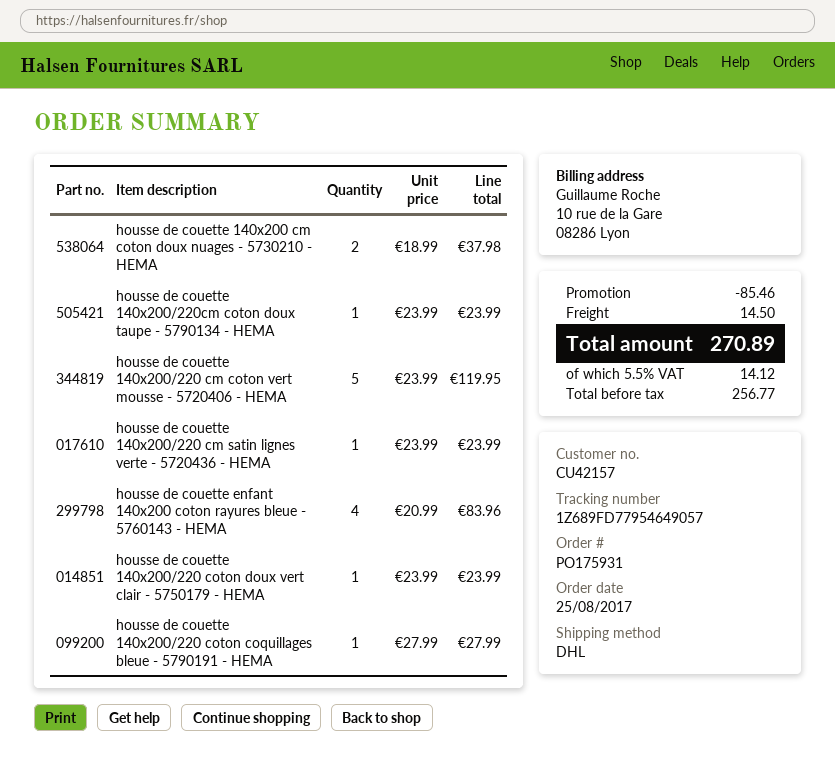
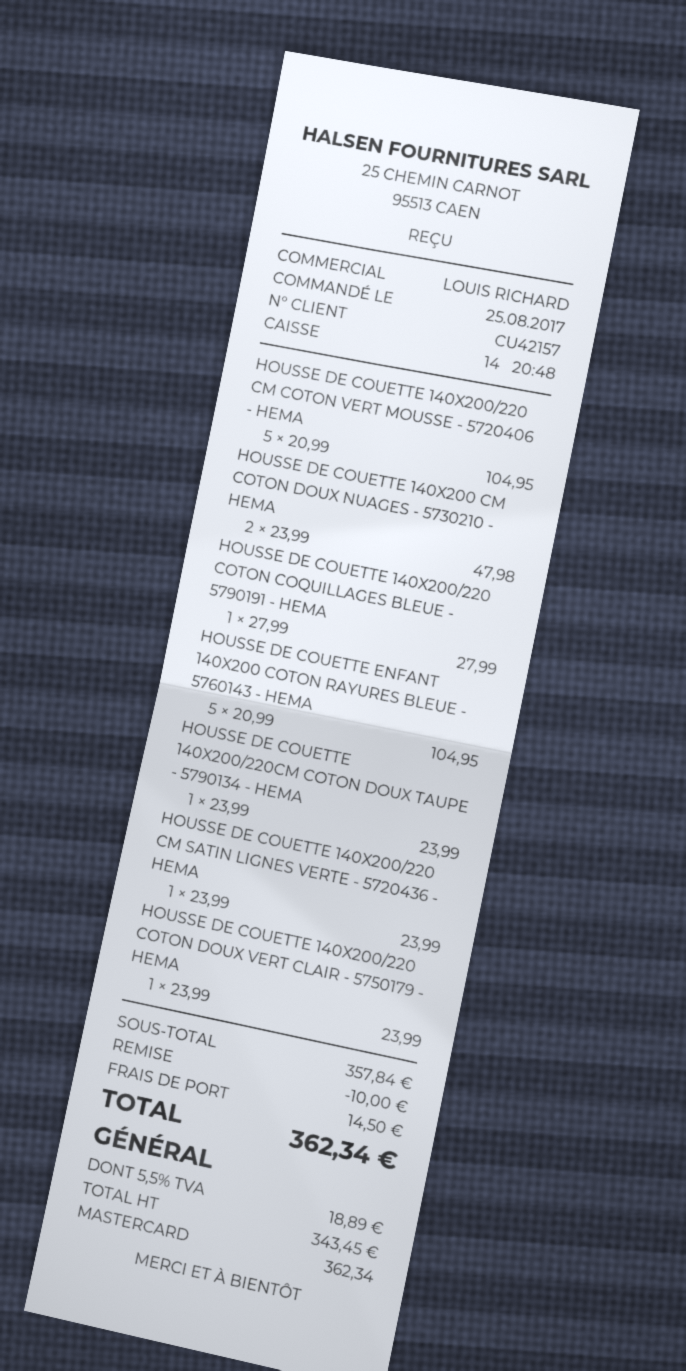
housse de couette 140x200 cm coton doux nuages - 5730210 - HEMA: 2 x 18.99 = 37.98 -> 2 x 23.99 = 47.98
housse de couette 140x200/220 cm coton vert mousse - 5720406 - HEMA: 5 x 23.99 = 119.95 -> 5 x 20.99 = 104.95
housse de couette enfant 140x200 coton rayures bleue - 5760143 - HEMA: 4 x 20.99 = 83.96 -> 5 x 20.99 = 104.95
discount: 85.46 -> 10.00
net: 256.77 -> 343.45
tax: 5.5% = 14.12 -> 5.5% = 18.89
total: 270.89 -> 362.34

